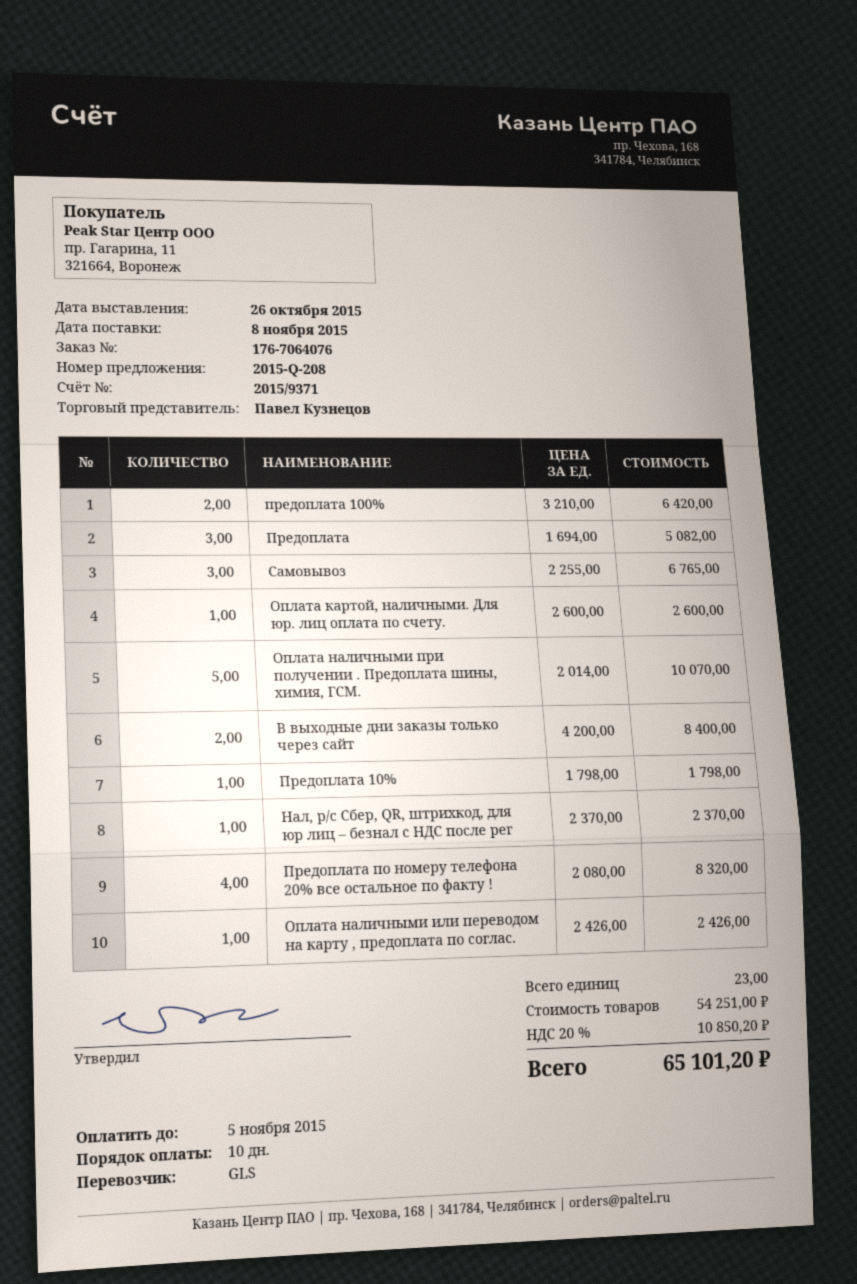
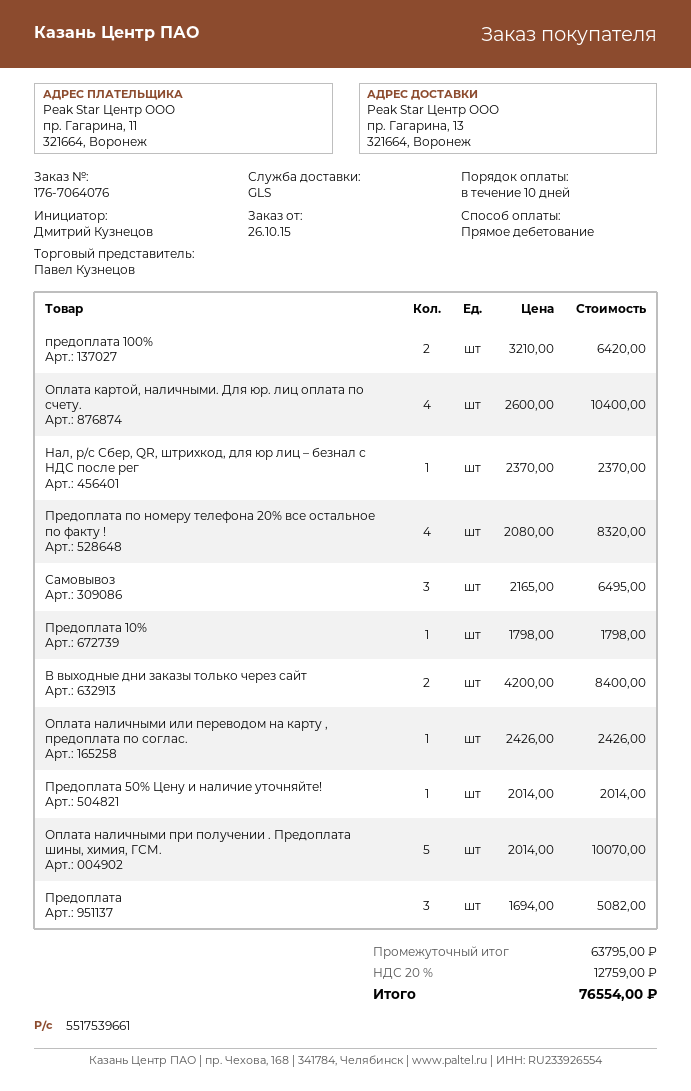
Самовывоз: 3 x 2255.00 = 6765.00 -> 3 x 2165.00 = 6495.00
Оплата картой, наличными. Для юр. лиц оплата по счету.: 1 x 2600.00 = 2600.00 -> 4 x 2600.00 = 10400.00
Предоплата 50% Цену и наличие уточняйте!: none -> 1 x 2014.00 = 2014.00
subtotal: 54251.00 -> 63795.00
tax: 20% = 10850.20 -> 20% = 12759.00
total: 65101.20 -> 76554.00

